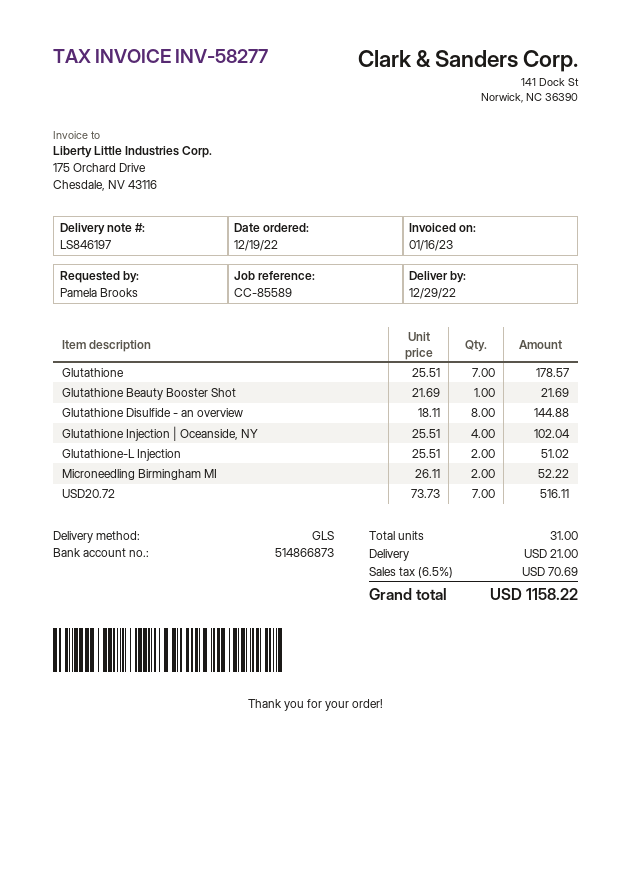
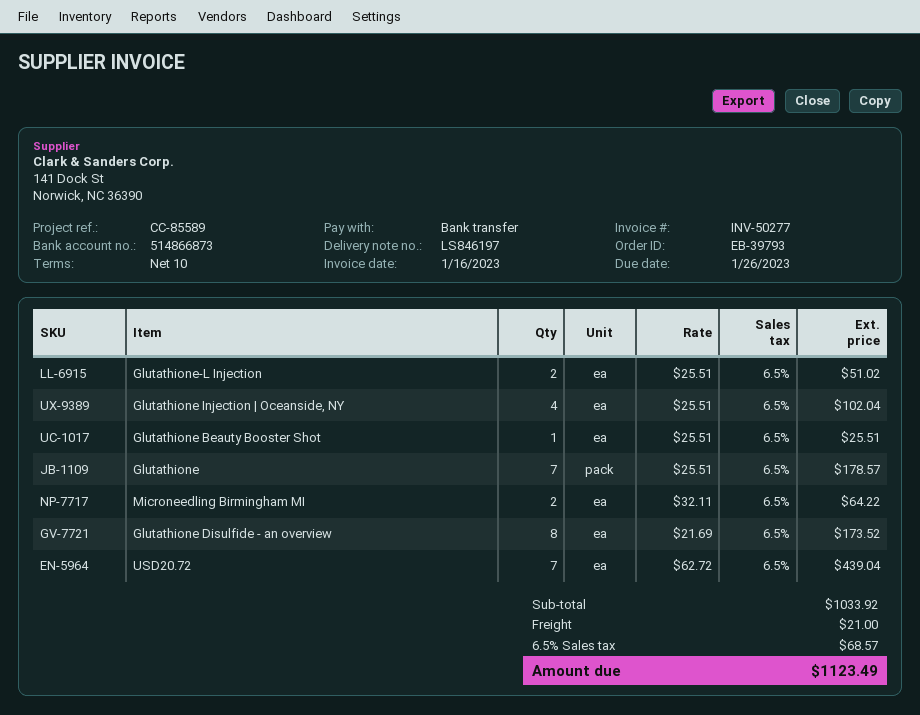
invoice number: INV-58277 -> INV-50277
Glutathione Beauty Booster Shot: 1 x 21.69 = 21.69 -> 1 x 25.51 = 25.51
Glutathione Disulfide - an overview: 8 x 18.11 = 144.88 -> 8 x 21.69 = 173.52
Microneedling Birmingham MI: 2 x 26.11 = 52.22 -> 2 x 32.11 = 64.22
USD20.72: 7 x 73.73 = 516.11 -> 7 x 62.72 = 439.04
tax: 6.5% = 70.69 -> 6.5% = 68.57
total: 1158.22 -> 1123.49

